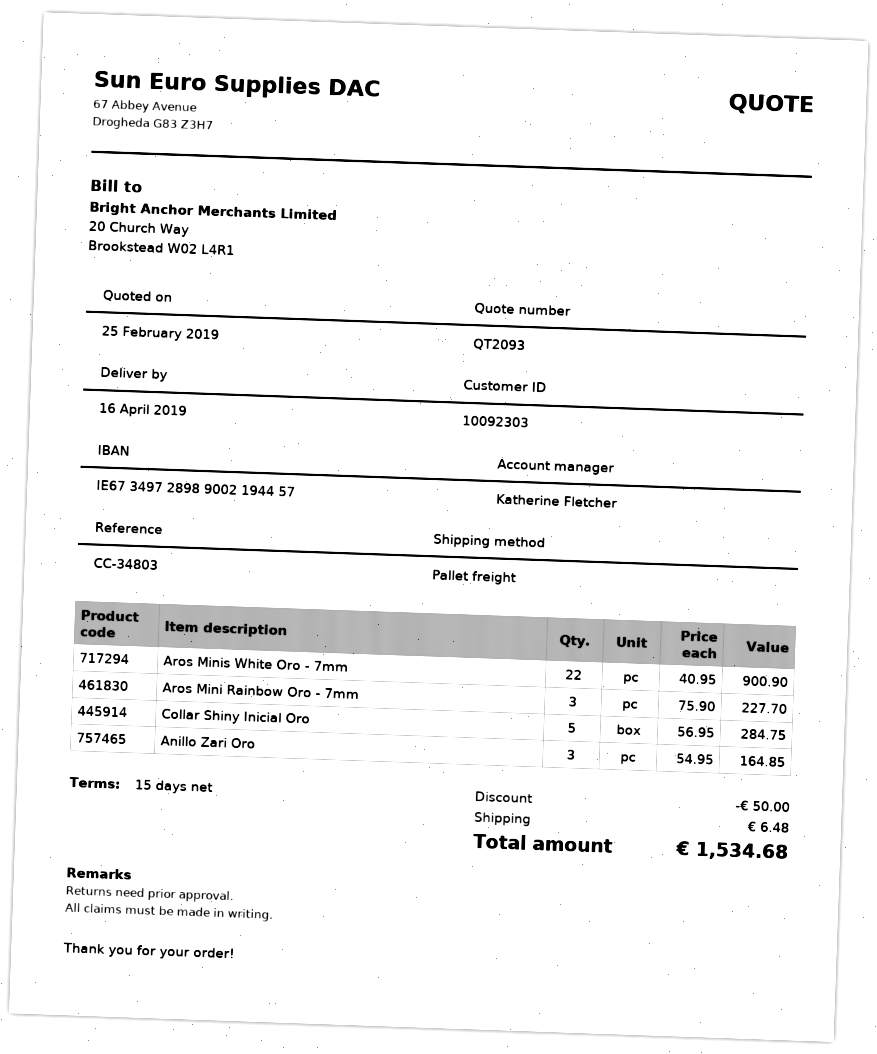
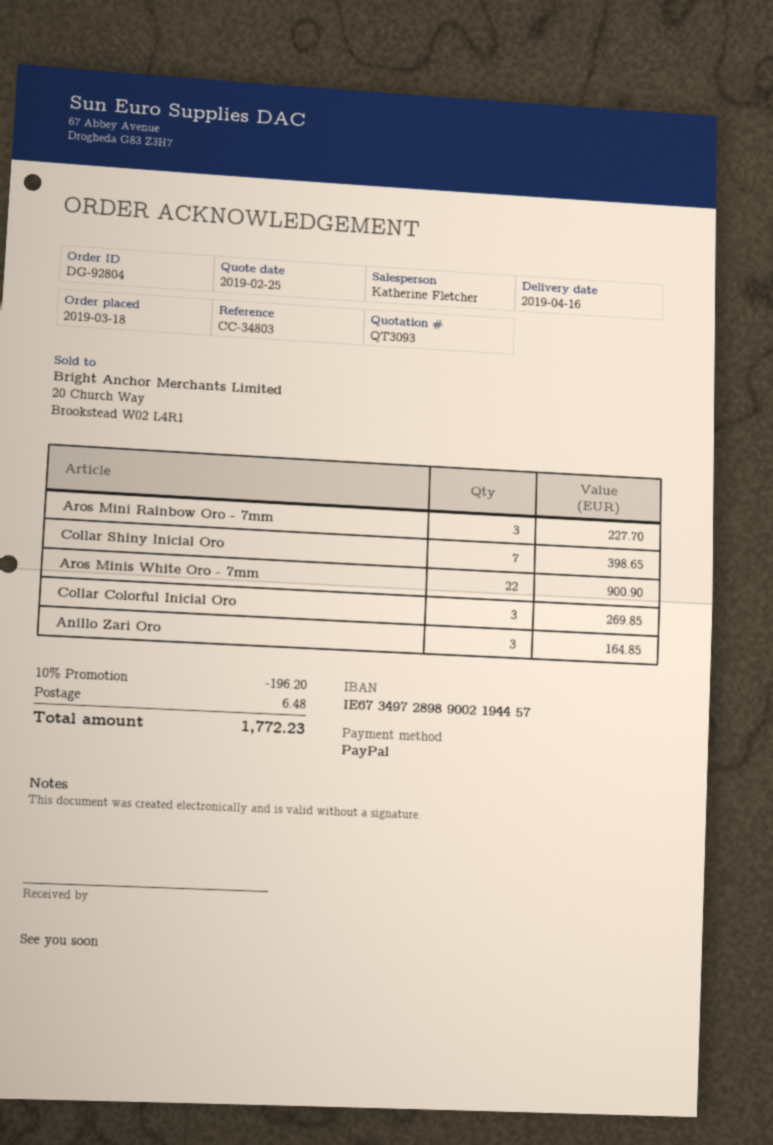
quote number: QT2093 -> QT3093
Collar Shiny Inicial Oro: 5 for 284.75 -> 7 for 398.65
Collar Colorful Inicial Oro: none -> 3 for 269.85
discount: 50.00 -> 196.20
total: 1534.68 -> 1772.23

